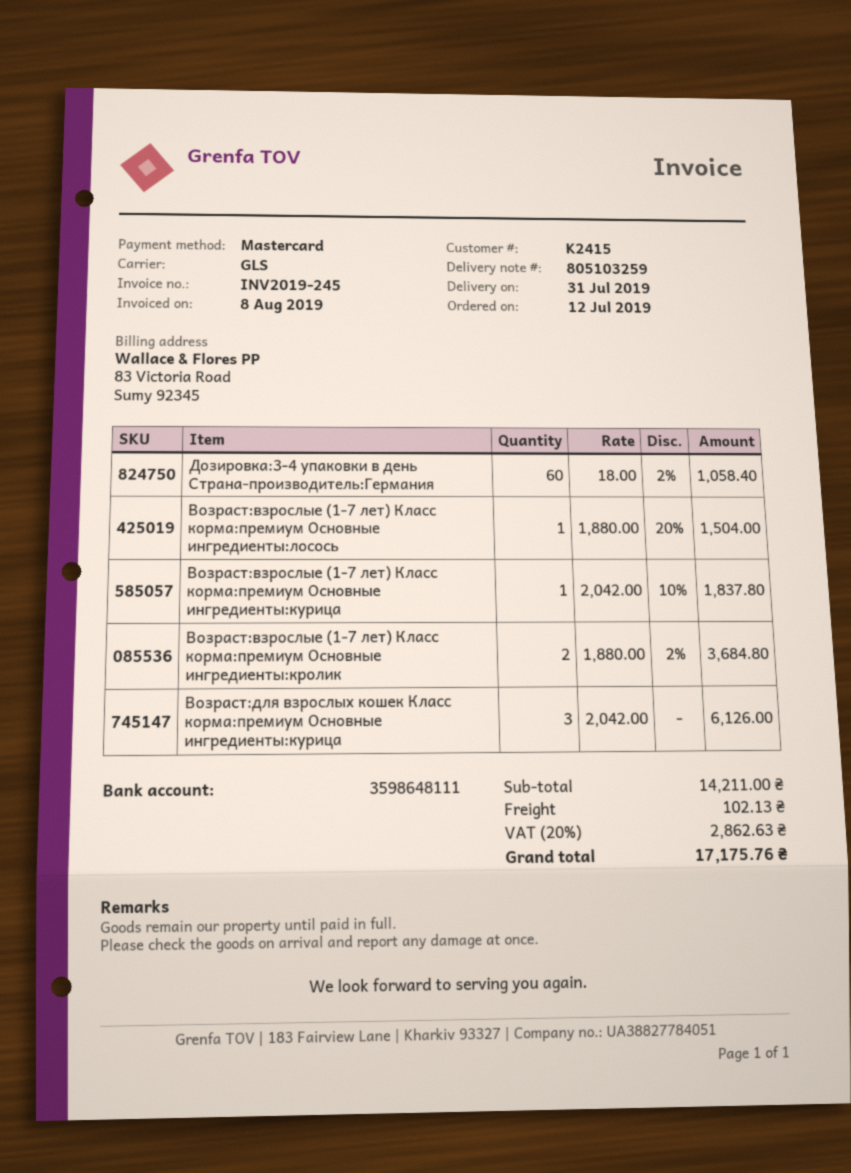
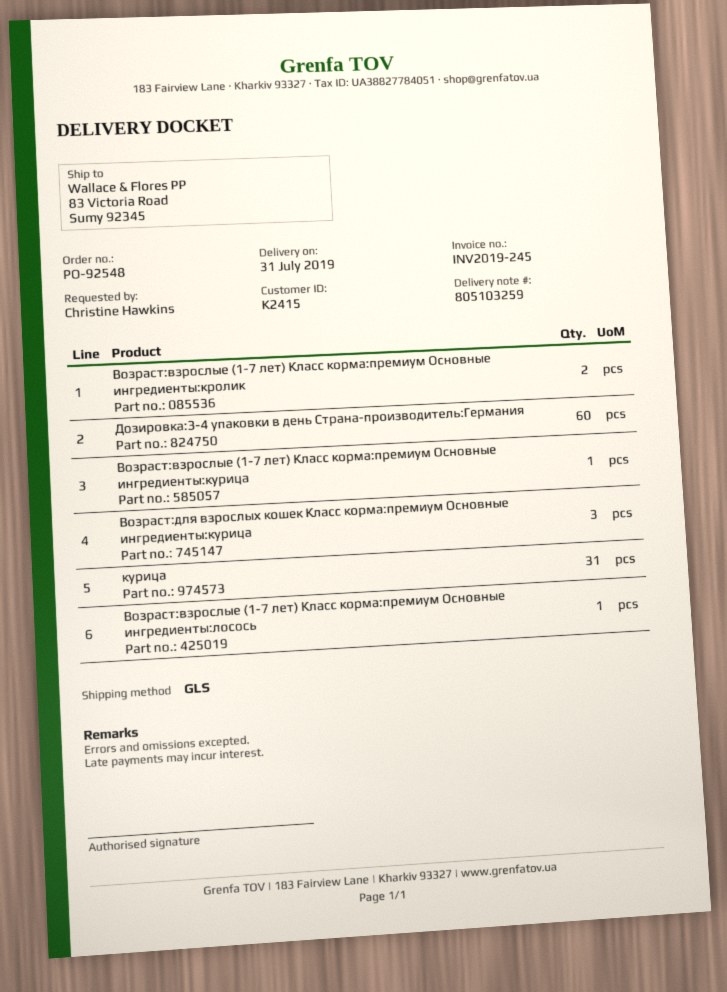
курица: none -> 31

